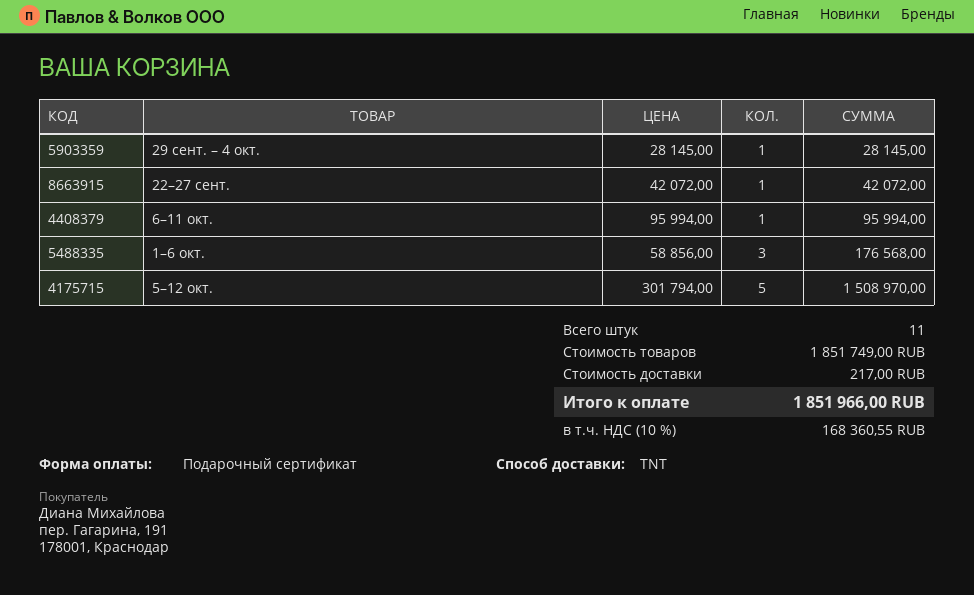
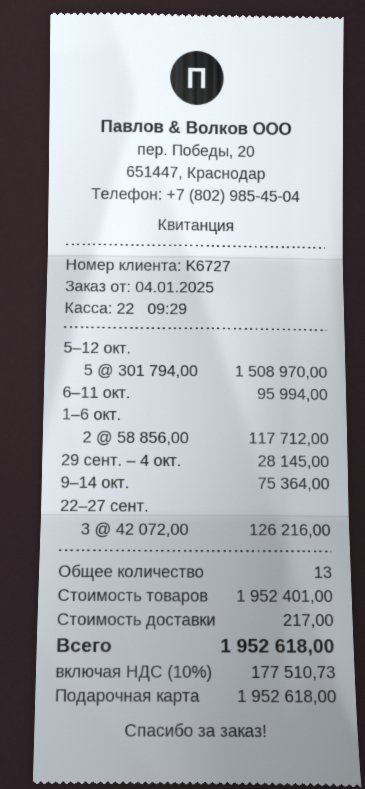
22–27 сент.: 1 x 42072.00 = 42072.00 -> 3 x 42072.00 = 126216.00
1–6 окт.: 3 x 58856.00 = 176568.00 -> 2 x 58856.00 = 117712.00
9–14 окт.: none -> 1 x 75364.00 = 75364.00
total quantity: 11 -> 13
subtotal: 1851749.00 -> 1952401.00
tax: 10% = 168360.55 -> 10% = 177510.73
total: 1851966.00 -> 1952618.00

